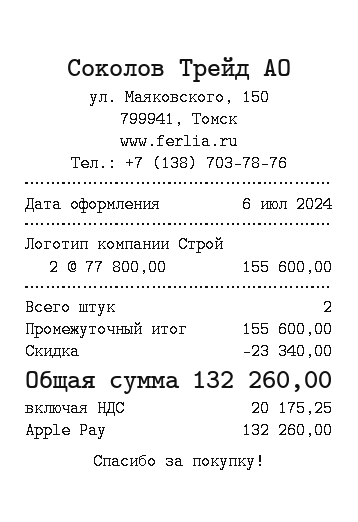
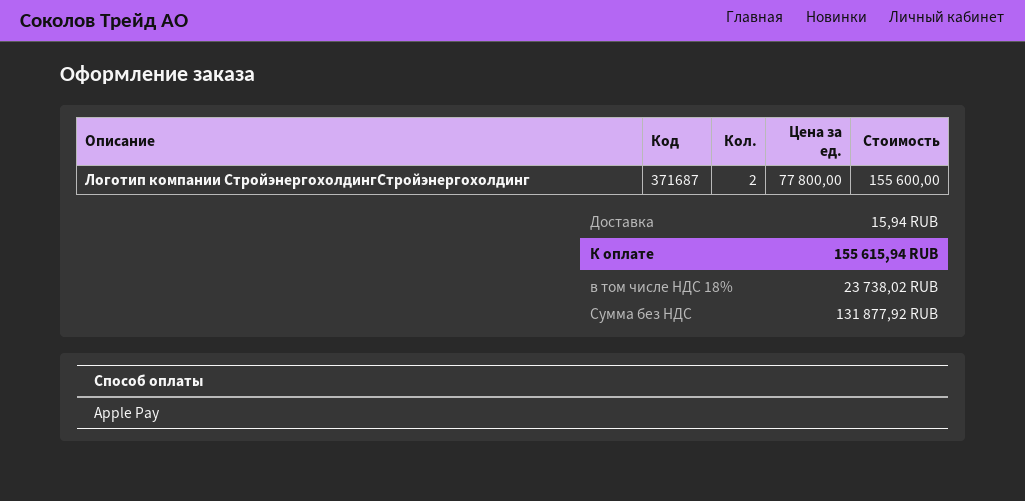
discount: 23340.00 -> none
shipping: none -> 15.94
tax: 20175.25 -> 23738.02
total: 132260.00 -> 155615.94

